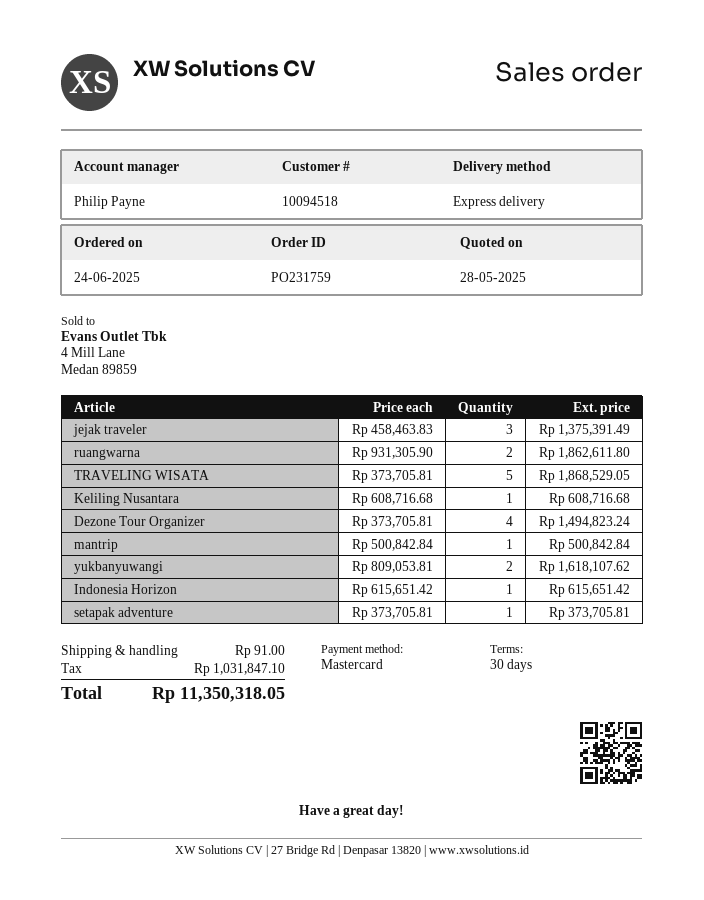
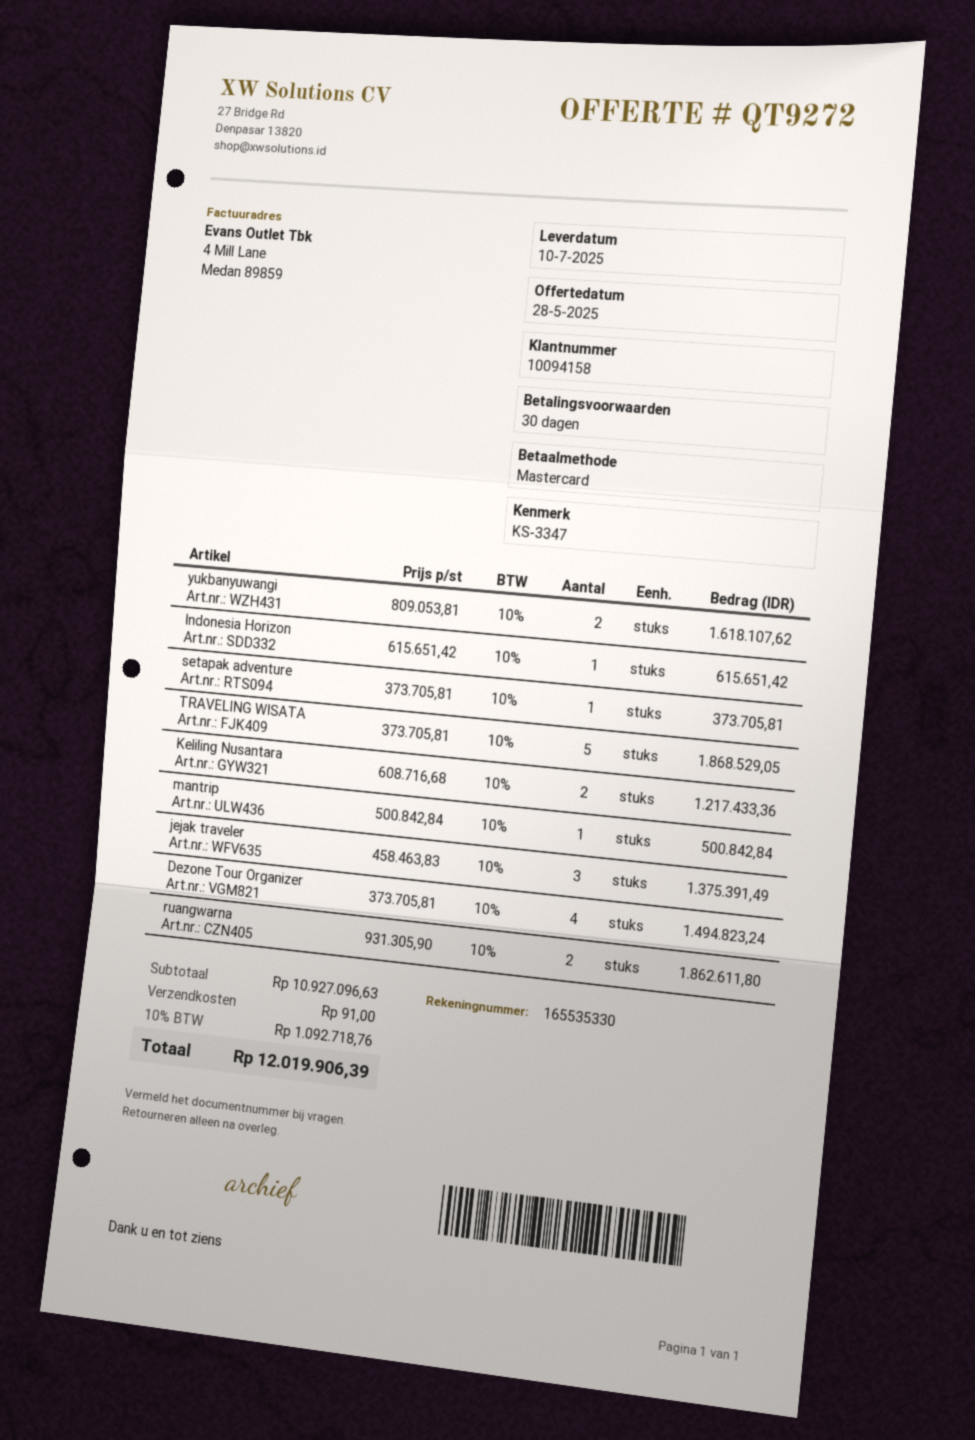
customer number: 10094518 -> 10094158
Keliling Nusantara: 1 x 608716.68 = 608716.68 -> 2 x 608716.68 = 1217433.36
tax: 1031847.10 -> 1092718.76
total: 11350318.05 -> 12019906.39

